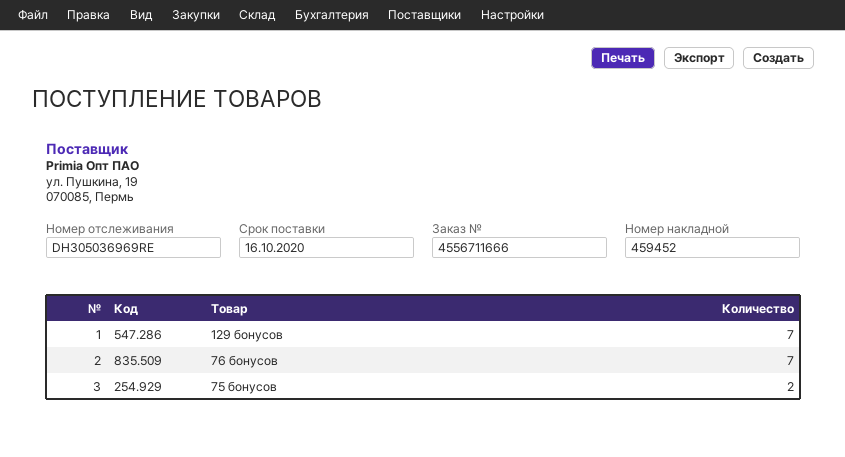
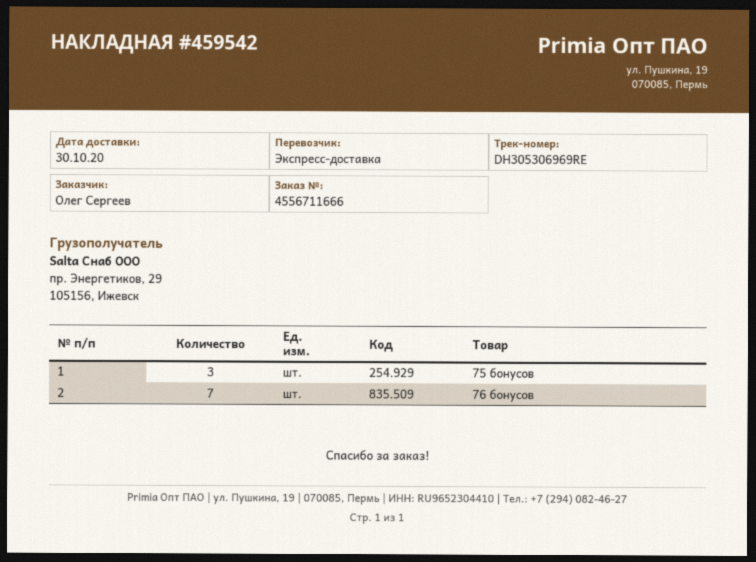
delivery note number: 459452 -> 459542
delivery date: 2020-10-16 -> 2020-10-30
tracking number: DH305036969RE -> DH305306969RE
129 бонусов: 7 -> none
75 бонусов: 2 -> 3

